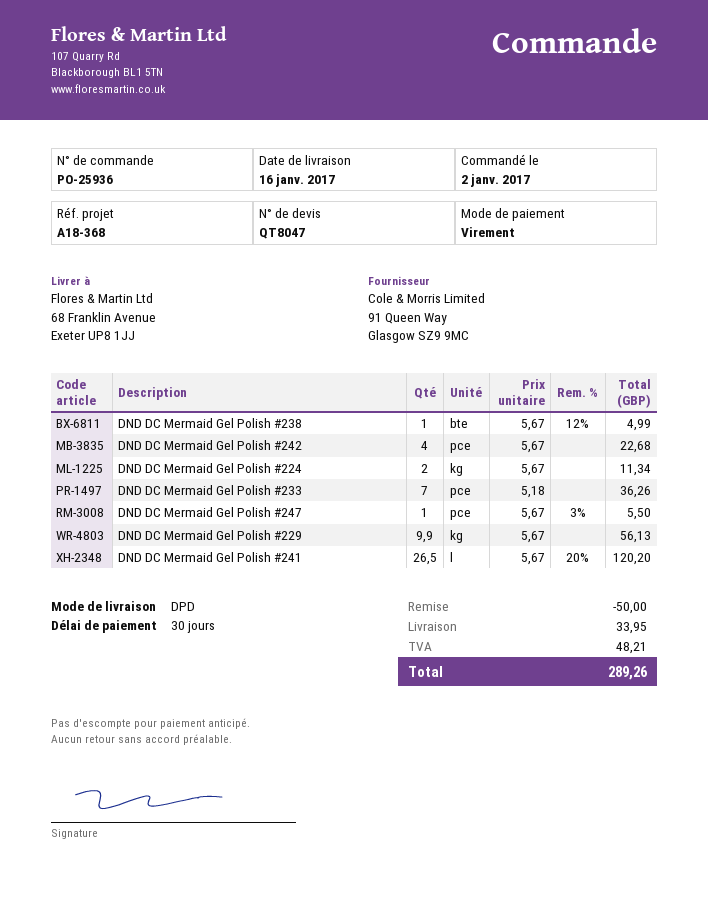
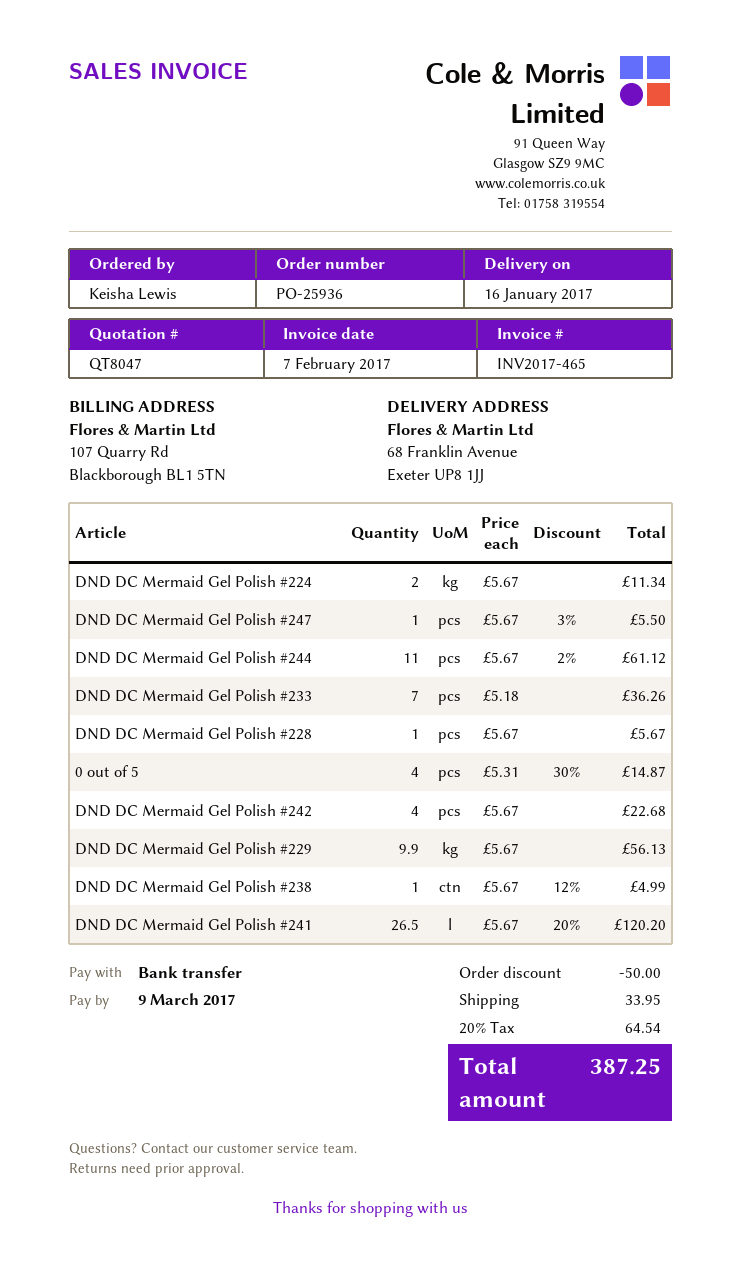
DND DC Mermaid Gel Polish #244: none -> 11 x 5.67 - 2% = 61.12
DND DC Mermaid Gel Polish #228: none -> 1 x 5.67 = 5.67
0 out of 5: none -> 4 x 5.31 - 30% = 14.87
tax: 48.21 -> 64.54
total: 289.26 -> 387.25

